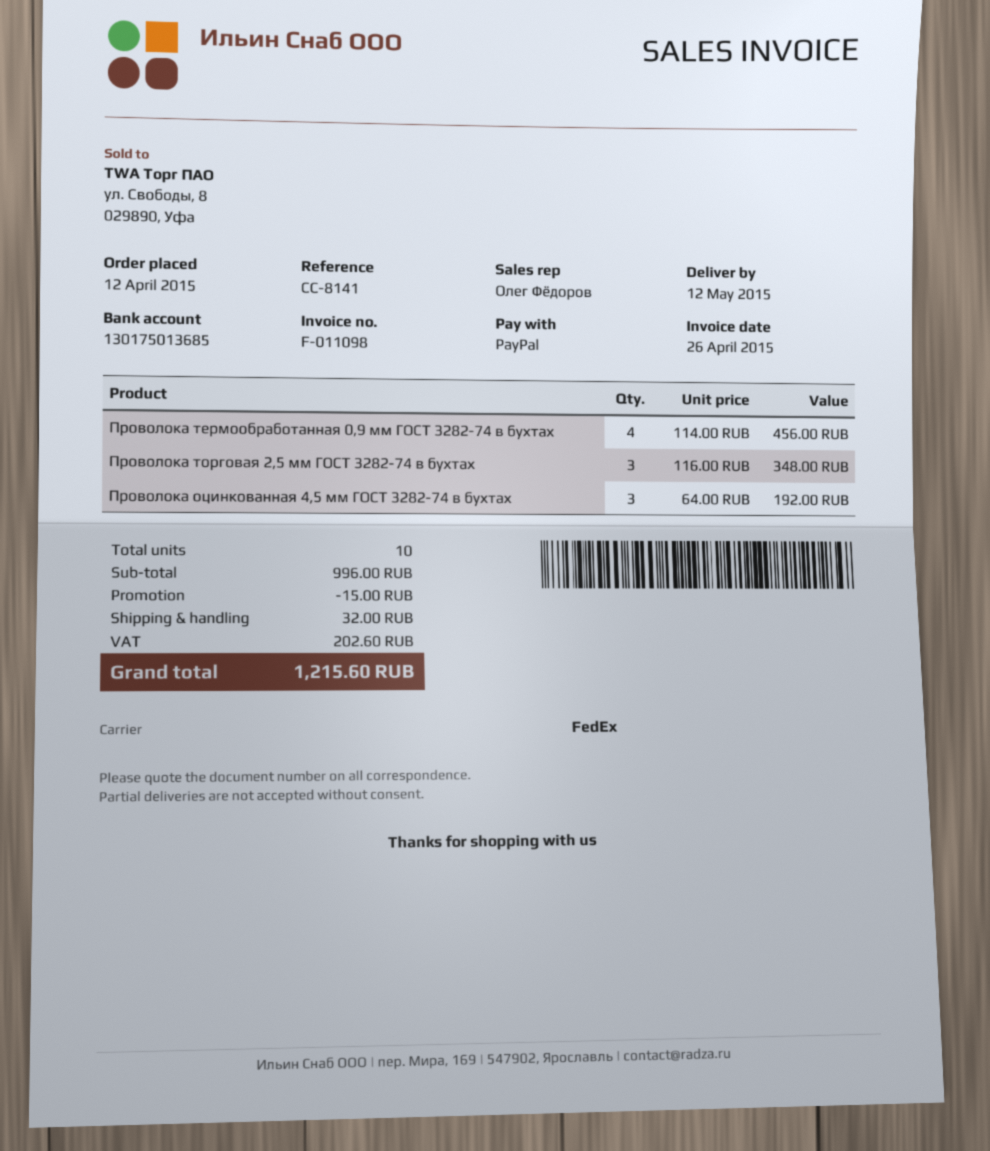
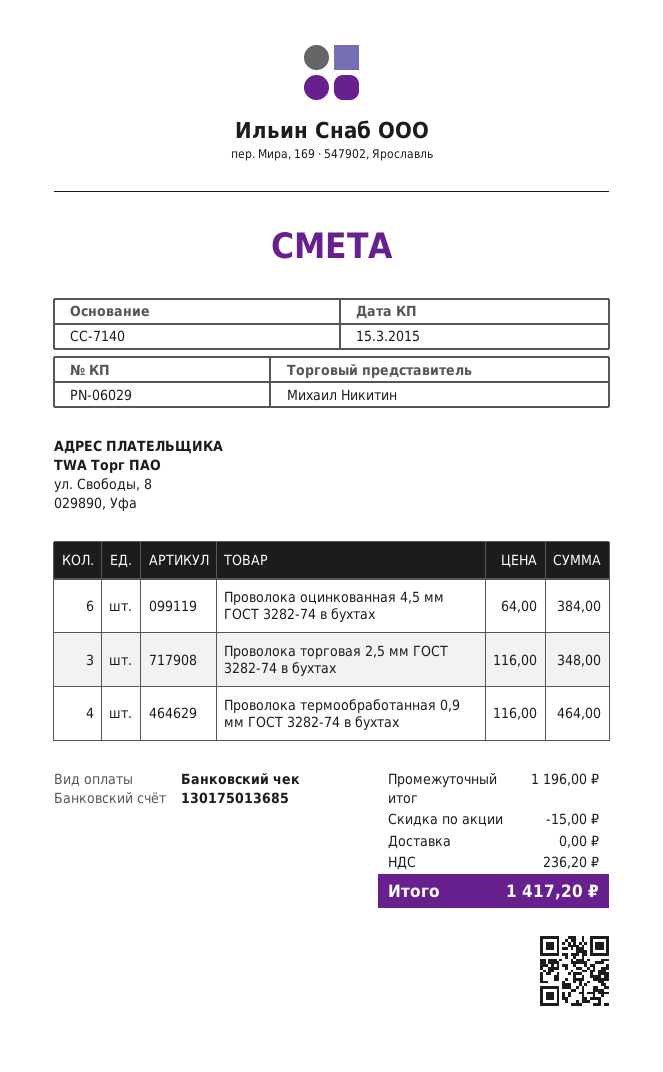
reference: CC-8141 -> CC-7140
sales rep: Олег Фёдоров -> Михаил Никитин
payment method: PayPal -> cheque
Проволока термообработанная 0,9 мм ГОСТ 3282-74 в бухтах: 4 x 114.00 = 456.00 -> 4 x 116.00 = 464.00
Проволока оцинкованная 4,5 мм ГОСТ 3282-74 в бухтах: 3 x 64.00 = 192.00 -> 6 x 64.00 = 384.00
subtotal: 996.00 -> 1196.00
shipping: 32.00 -> 0.00
tax: 202.60 -> 236.20
total: 1215.60 -> 1417.20

